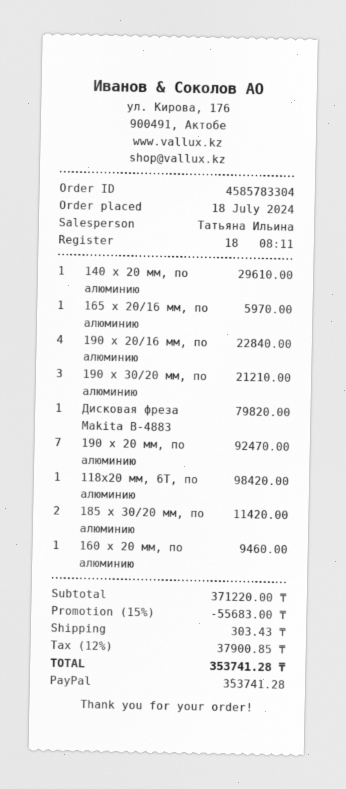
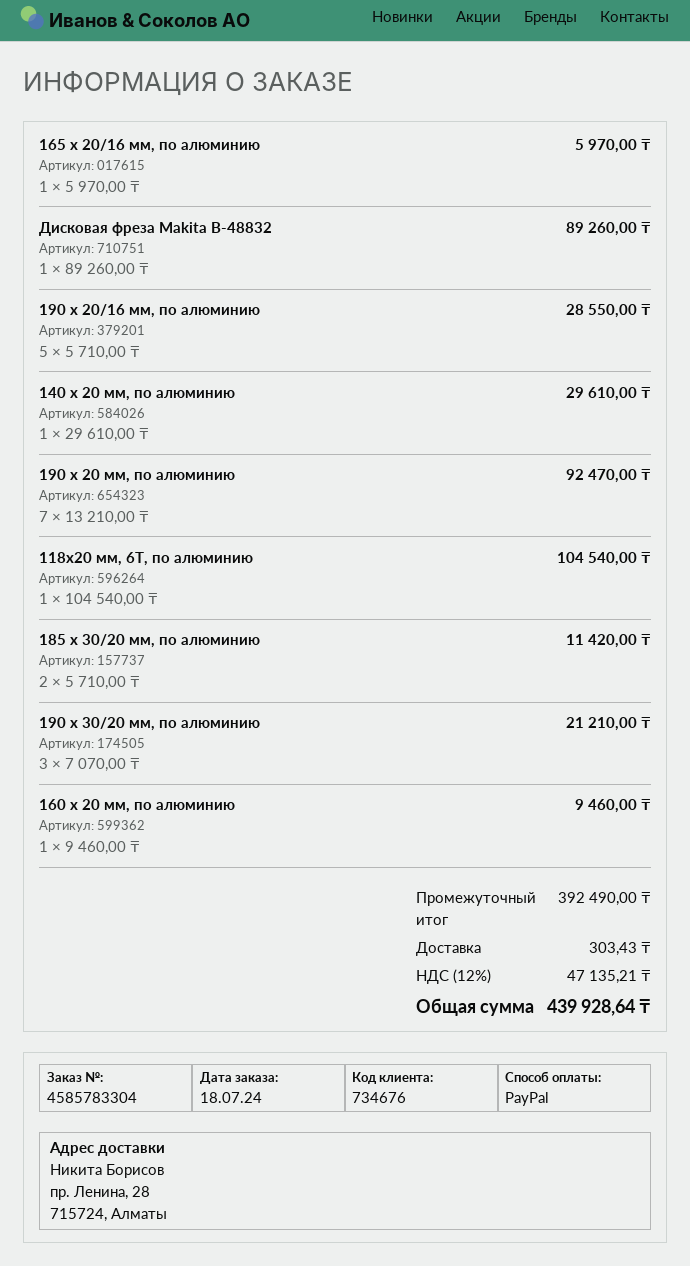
190 х 20/16 мм, по алюминию: 4 for 22840.00 -> 5 for 28550.00
Дисковая фреза Makita B-4883: 1 for 79820.00 -> 1 for 89260.00
118х20 мм, 6T, по алюминию: 1 for 98420.00 -> 1 for 104540.00
subtotal: 371220.00 -> 392490.00
discount: 15% = 55683.00 -> none
tax: 12% = 37900.85 -> 12% = 47135.21
total: 353741.28 -> 439928.64

